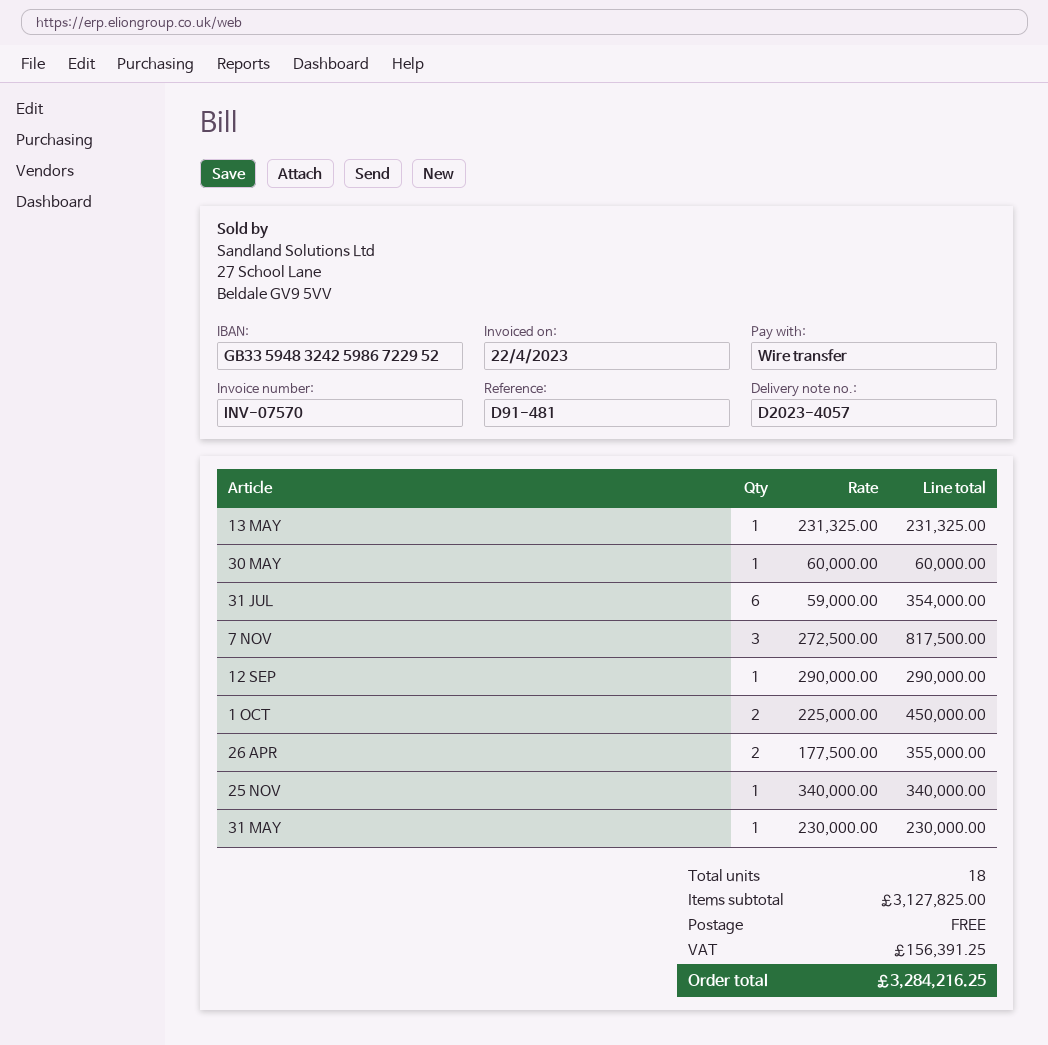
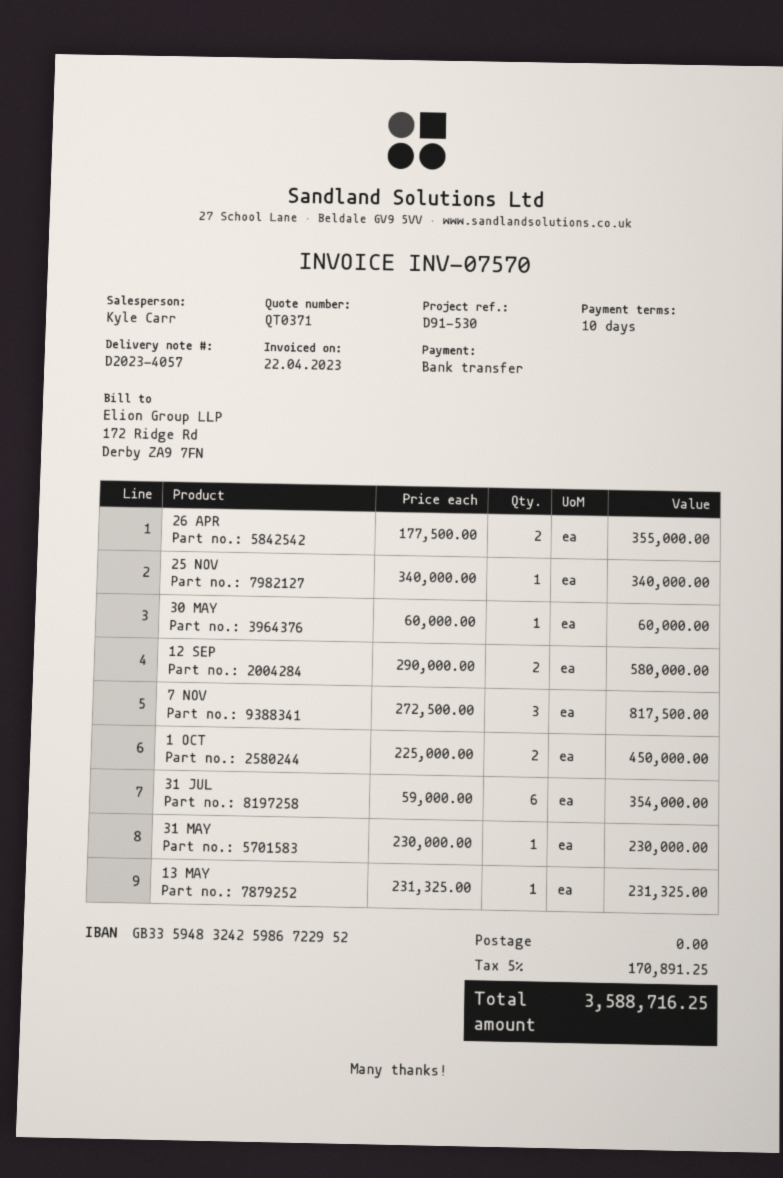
reference: D91-481 -> D91-530
12 SEP: 1 x 290000.00 = 290000.00 -> 2 x 290000.00 = 580000.00
tax: 156391.25 -> 170891.25
total: 3284216.25 -> 3588716.25

